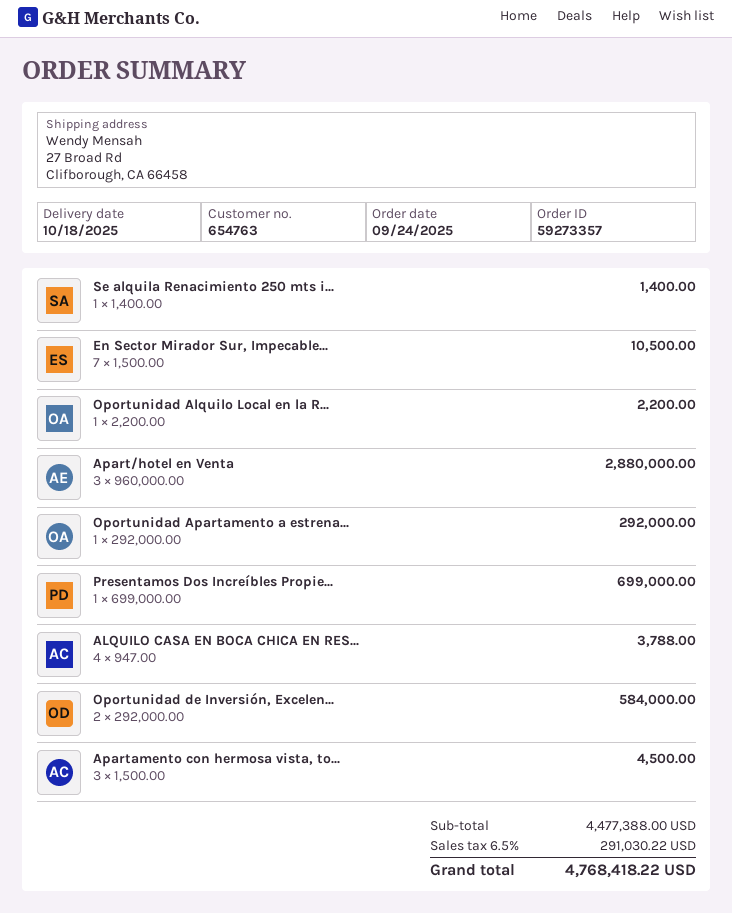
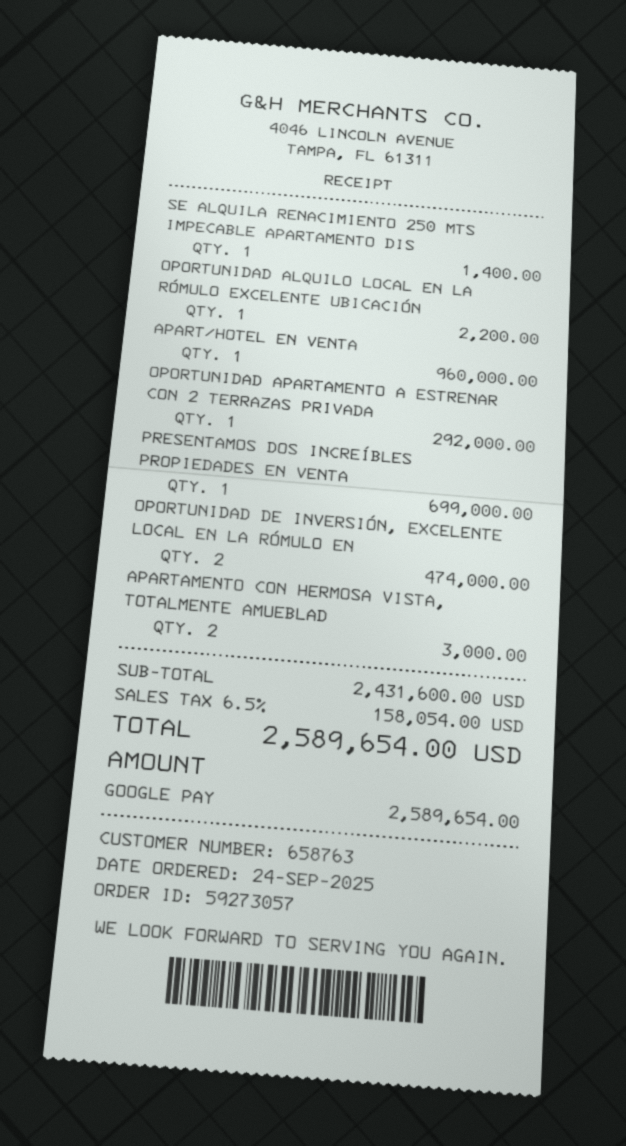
order number: 59273357 -> 59273057
customer number: 654763 -> 658763
En Sector Mirador Sur, Impecable...: 7 for 10500.00 -> none
Apart/hotel en Venta: 3 for 2880000.00 -> 1 for 960000.00
ALQUILO CASA EN BOCA CHICA EN RES...: 4 for 3788.00 -> none
Oportunidad de Inversión, Excelen...: 2 for 584000.00 -> 2 for 474000.00
Apartamento con hermosa vista, to...: 3 for 4500.00 -> 2 for 3000.00
subtotal: 4477388.00 -> 2431600.00
tax: 6.5% = 291030.22 -> 6.5% = 158054.00
total: 4768418.22 -> 2589654.00

